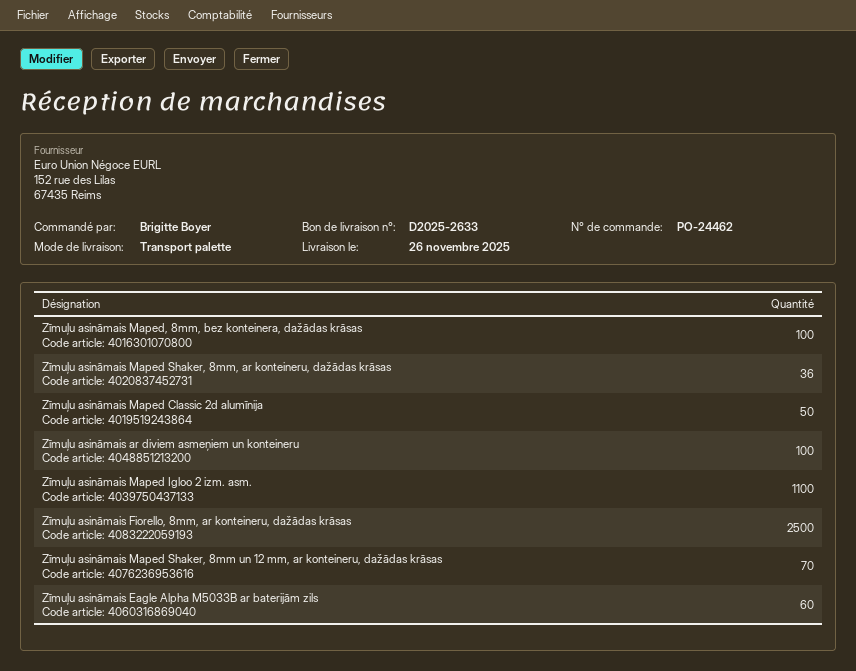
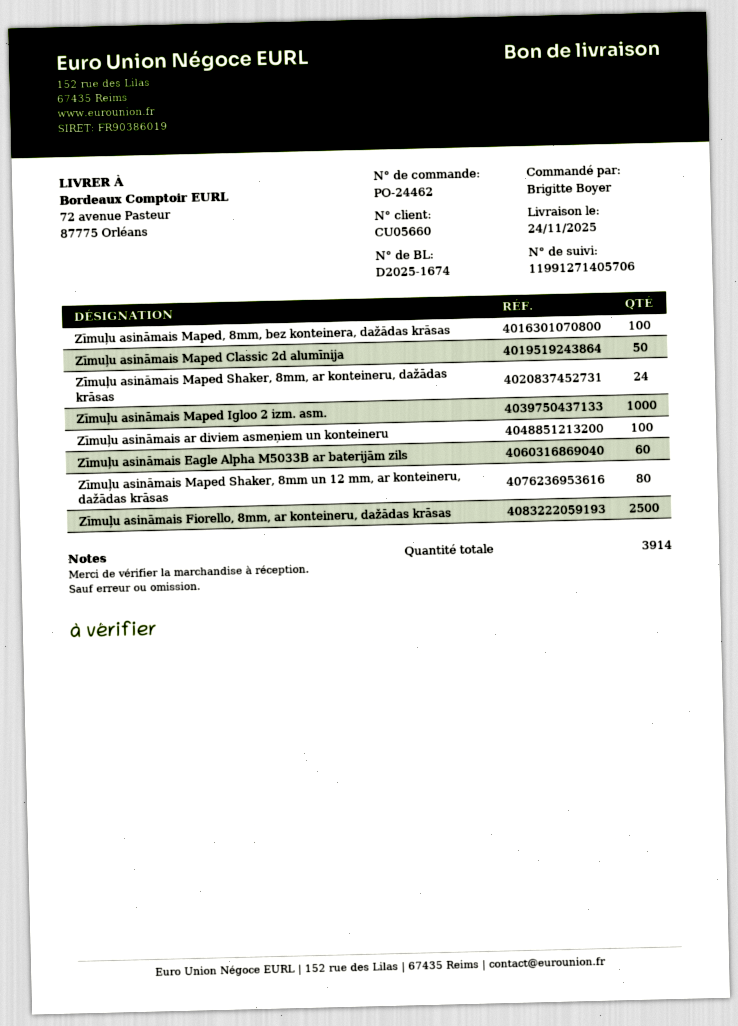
delivery note number: D2025-2633 -> D2025-1674
delivery date: 2025-11-26 -> 2025-11-24
Zīmuļu asināmais Maped Shaker, 8mm, ar konteineru, dažādas krāsas: 36 -> 24
Zīmuļu asināmais Maped Igloo 2 izm. asm.: 1100 -> 1000
Zīmuļu asināmais Maped Shaker, 8mm un 12 mm, ar konteineru, dažādas krāsas: 70 -> 80

